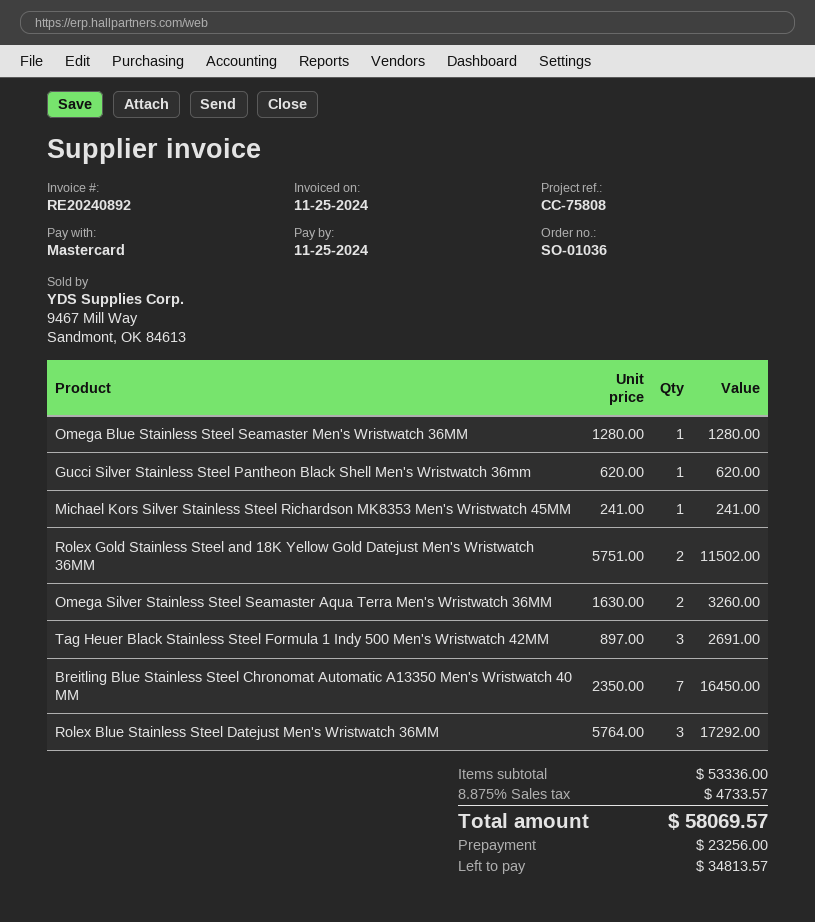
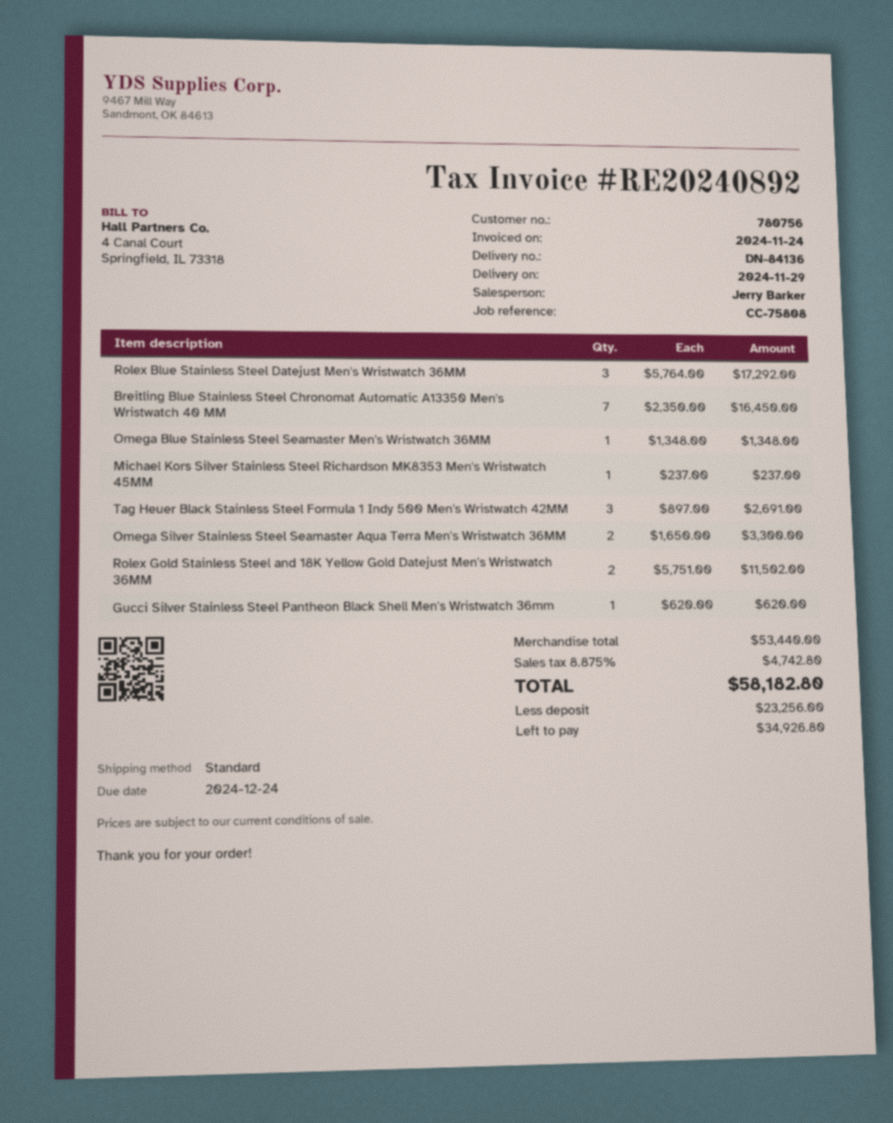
invoice date: 2024-11-25 -> 2024-11-24
due date: 2024-11-25 -> 2024-12-24
Omega Blue Stainless Steel Seamaster Men's Wristwatch 36MM: 1 x 1280.00 = 1280.00 -> 1 x 1348.00 = 1348.00
Michael Kors Silver Stainless Steel Richardson MK8353 Men's Wristwatch 45MM: 1 x 241.00 = 241.00 -> 1 x 237.00 = 237.00
Omega Silver Stainless Steel Seamaster Aqua Terra Men's Wristwatch 36MM: 2 x 1630.00 = 3260.00 -> 2 x 1650.00 = 3300.00
subtotal: 53336.00 -> 53440.00
tax: 8.875% = 4733.57 -> 8.875% = 4742.80
total: 58069.57 -> 58182.80
balance: 34813.57 -> 34926.80

